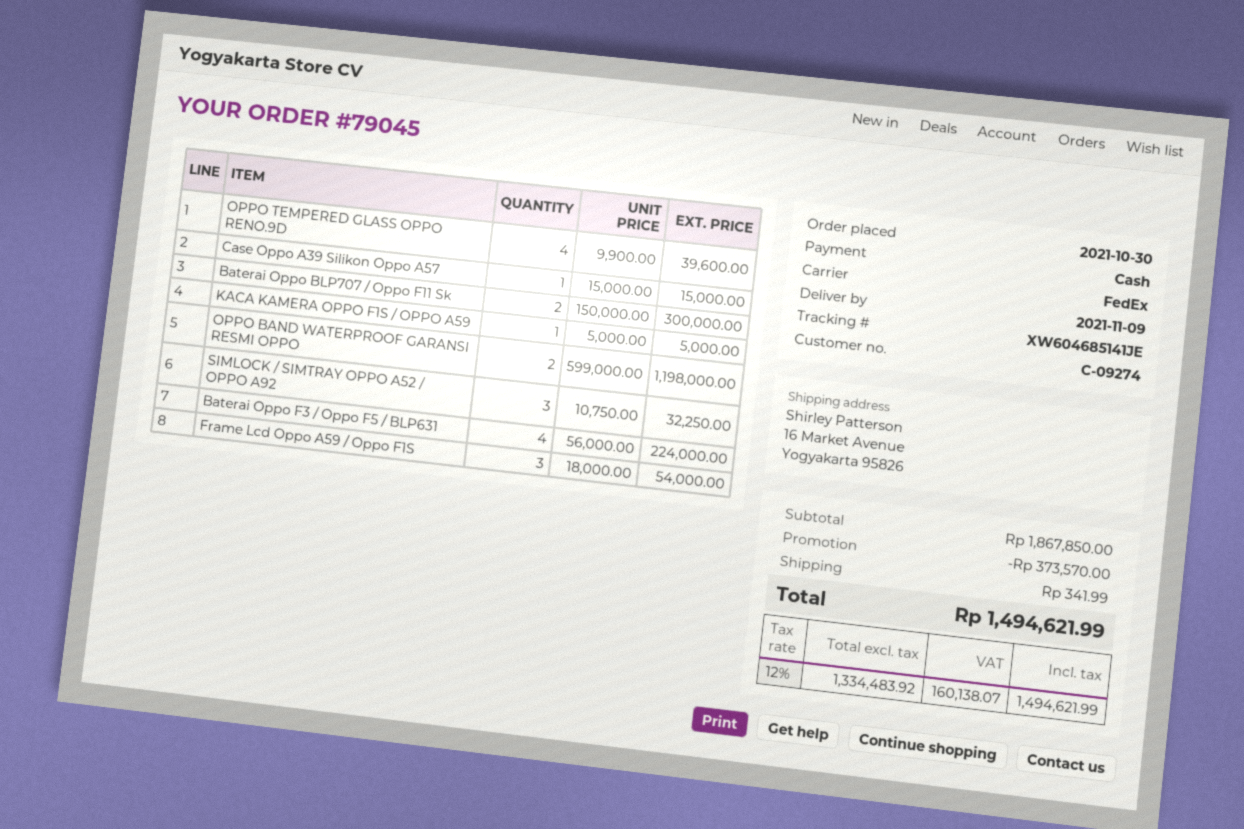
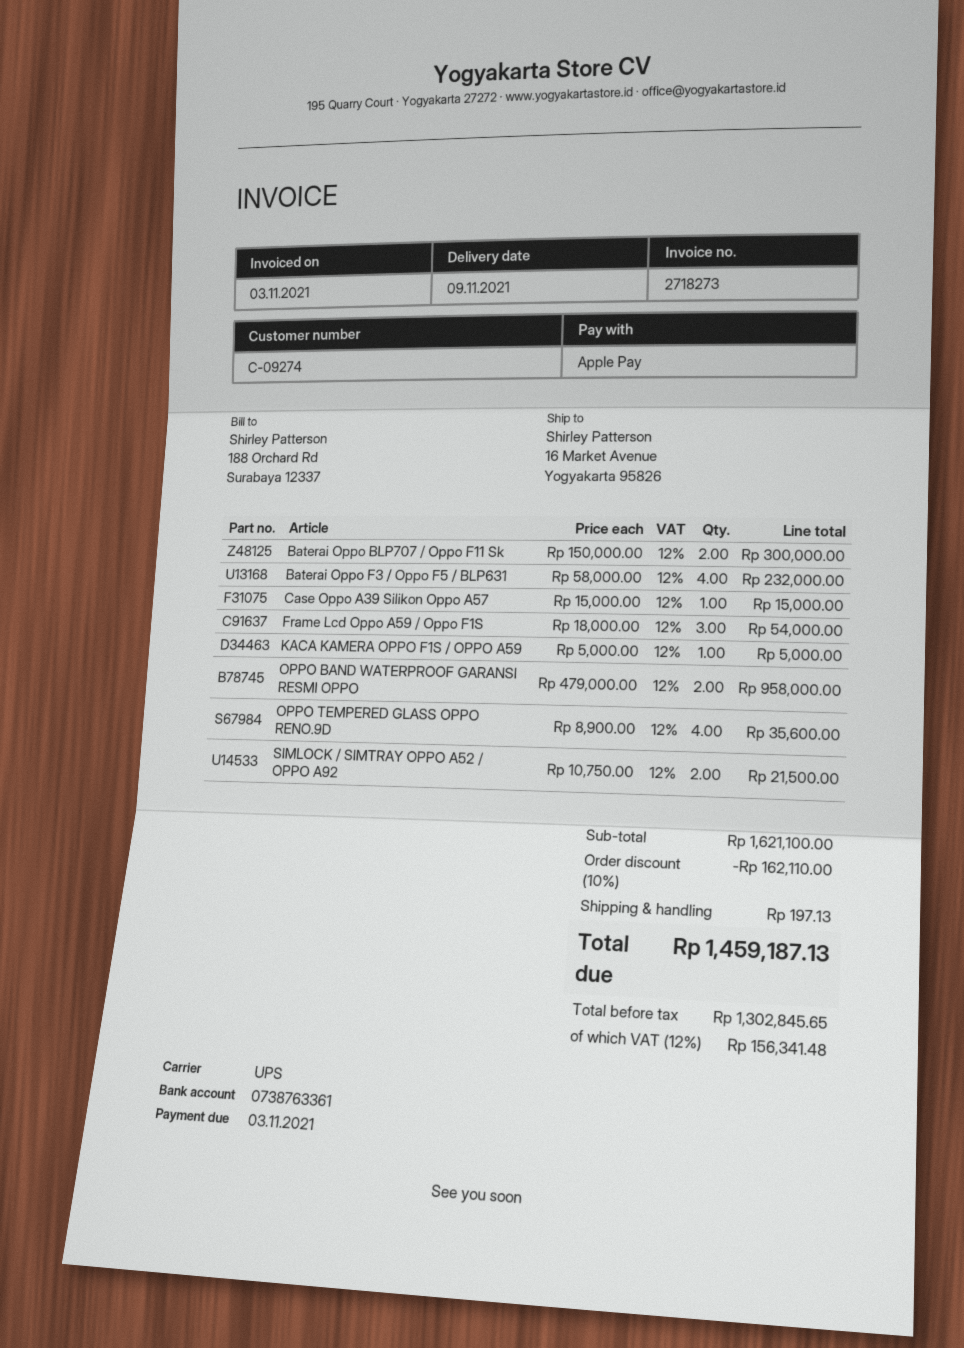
payment method: cash -> Apple Pay
shipping method: FedEx -> UPS
OPPO TEMPERED GLASS OPPO RENO.9D: 4 x 9900.00 = 39600.00 -> 4 x 8900.00 = 35600.00
OPPO BAND WATERPROOF GARANSI RESMI OPPO: 2 x 599000.00 = 1198000.00 -> 2 x 479000.00 = 958000.00
SIMLOCK / SIMTRAY OPPO A52 / OPPO A92: 3 x 10750.00 = 32250.00 -> 2 x 10750.00 = 21500.00
Baterai Oppo F3 / Oppo F5 / BLP631: 4 x 56000.00 = 224000.00 -> 4 x 58000.00 = 232000.00
subtotal: 1867850.00 -> 1621100.00
discount: 373570.00 -> 162110.00
shipping: 341.99 -> 197.13
net: 1334483.92 -> 1302845.65
tax: 12% = 160138.07 -> 12% = 156341.48
total: 1494621.99 -> 1459187.13

